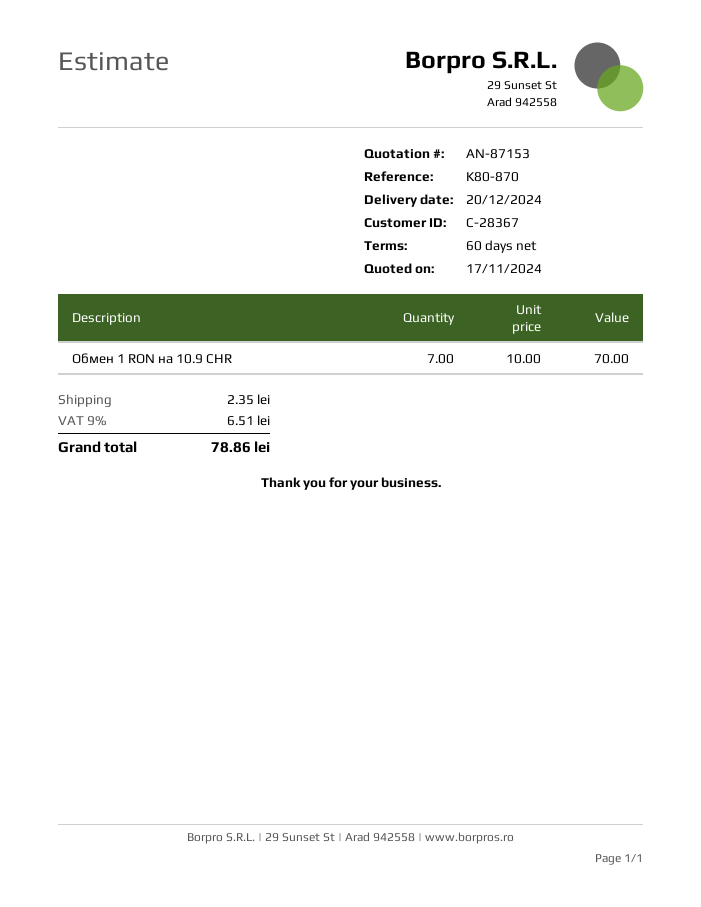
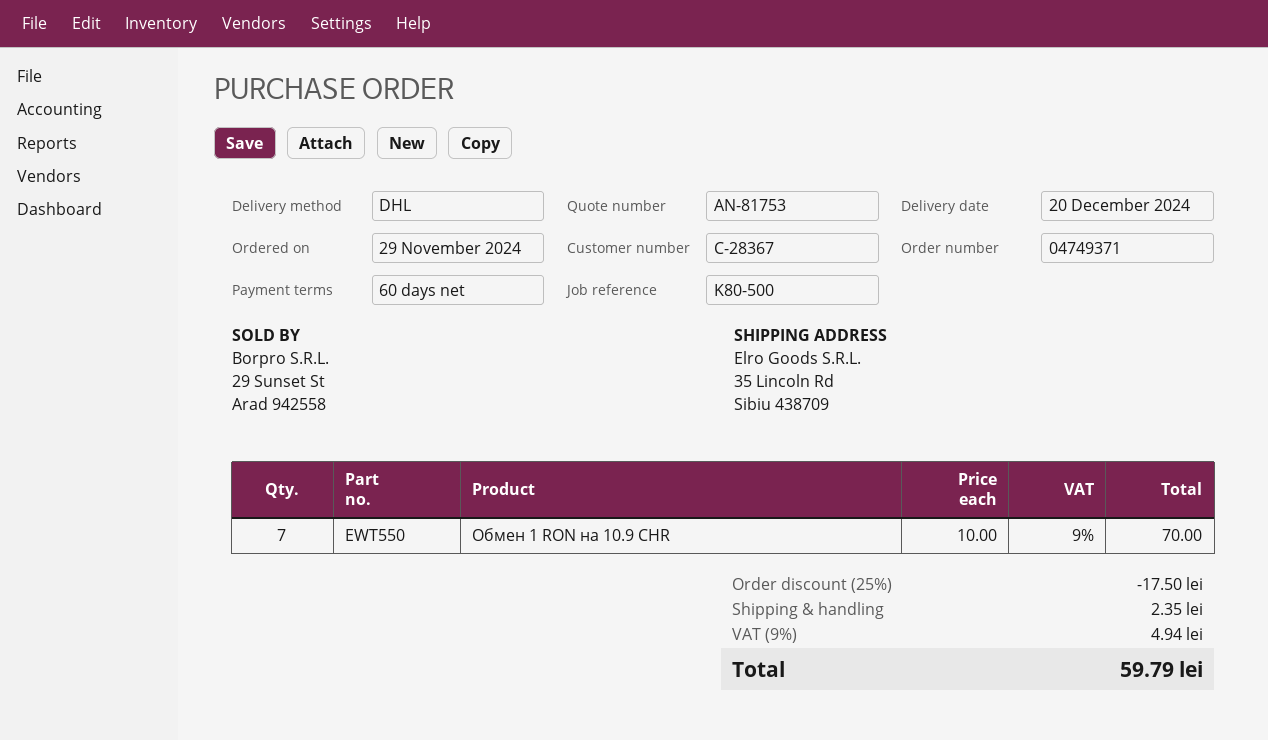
quote number: AN-87153 -> AN-81753
reference: K80-870 -> K80-500
discount: none -> 25% = 17.50
tax: 9% = 6.51 -> 9% = 4.94
total: 78.86 -> 59.79

